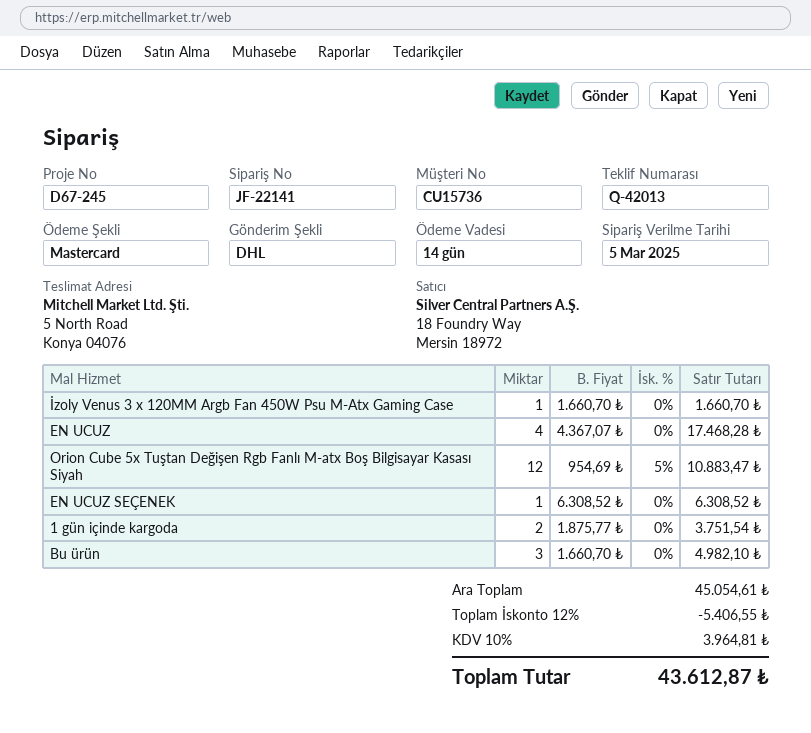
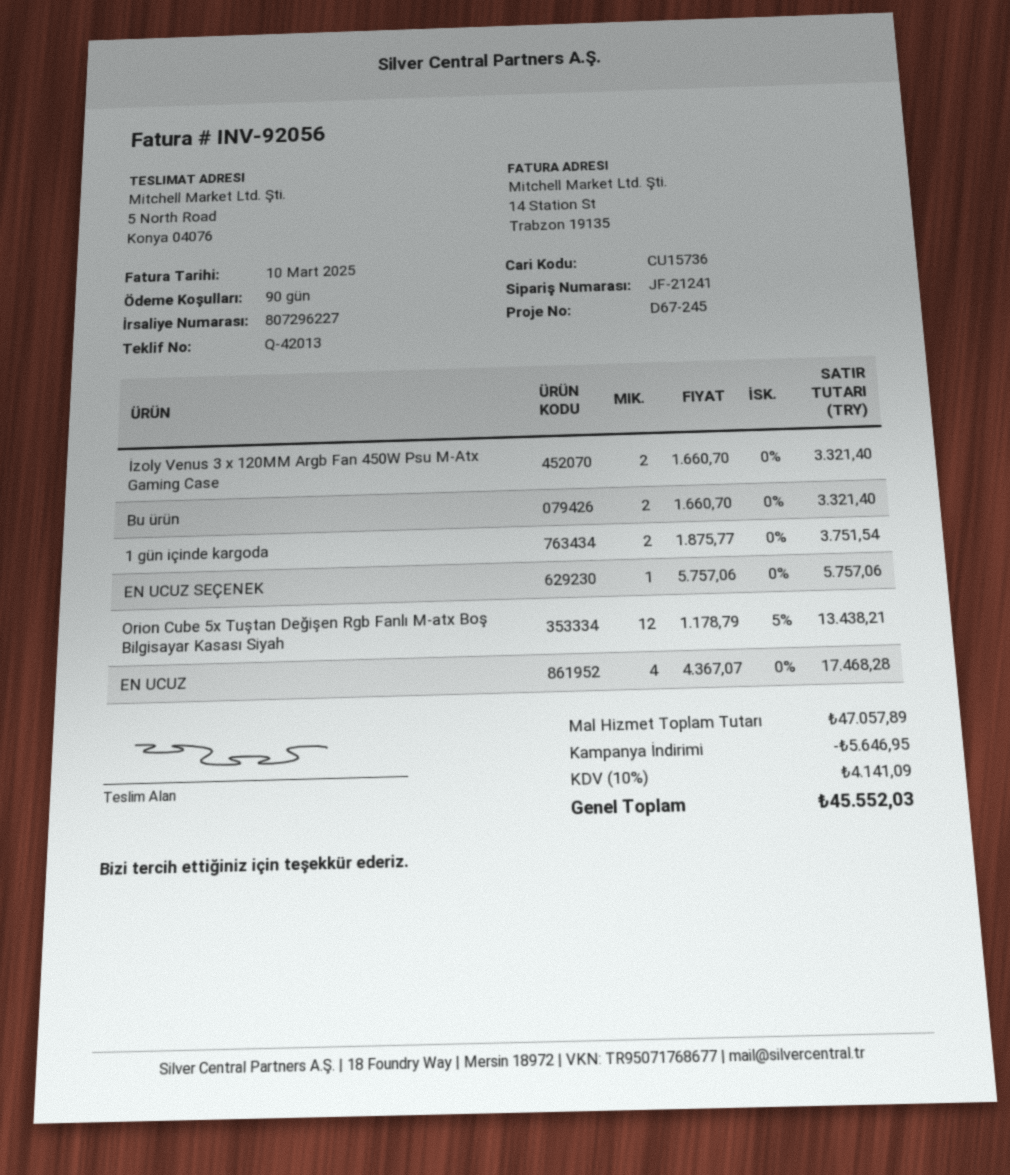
order number: JF-22141 -> JF-21241
payment terms: 14 days -> 90 days
İzoly Venus 3 x 120MM Argb Fan 450W Psu M-Atx Gaming Case: 1 x 1660.70 = 1660.70 -> 2 x 1660.70 = 3321.40
Orion Cube 5x Tuştan Değişen Rgb Fanlı M-atx Boş Bilgisayar Kasası Siyah: 12 x 954.69 - 5% = 10883.47 -> 12 x 1178.79 - 5% = 13438.21
EN UCUZ SEÇENEK: 1 x 6308.52 = 6308.52 -> 1 x 5757.06 = 5757.06
Bu ürün: 3 x 1660.70 = 4982.10 -> 2 x 1660.70 = 3321.40
subtotal: 45054.61 -> 47057.89
discount: 5406.55 -> 5646.95
tax: 10% = 3964.81 -> 10% = 4141.09
total: 43612.87 -> 45552.03

